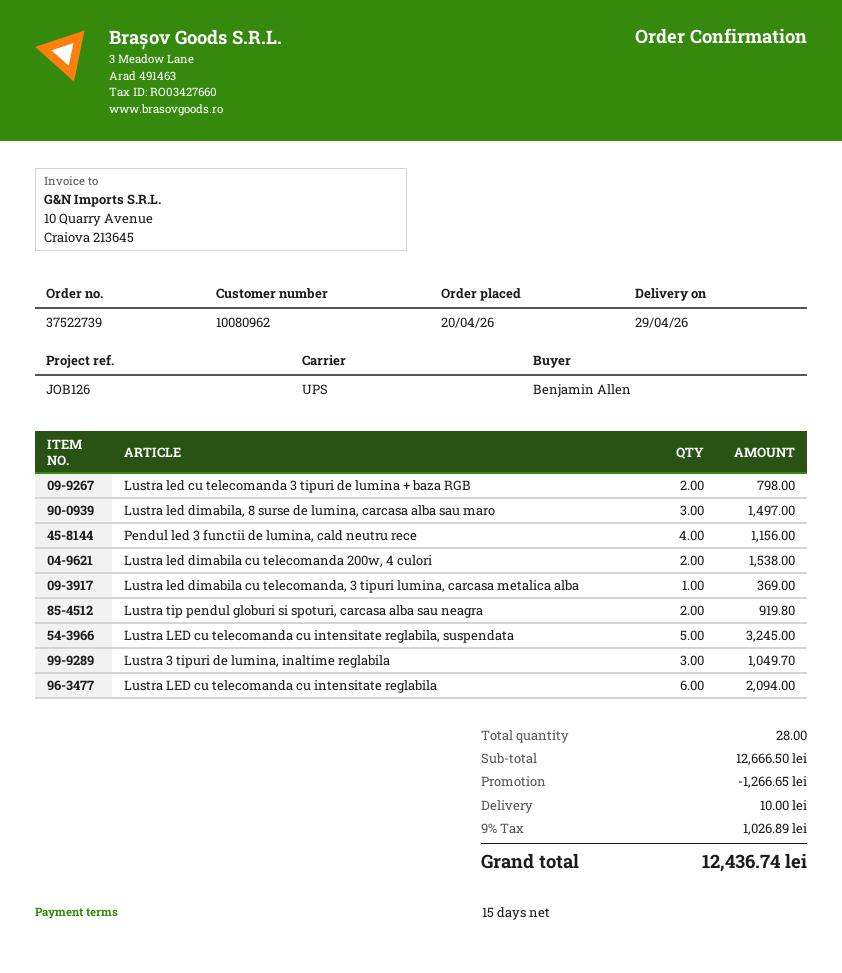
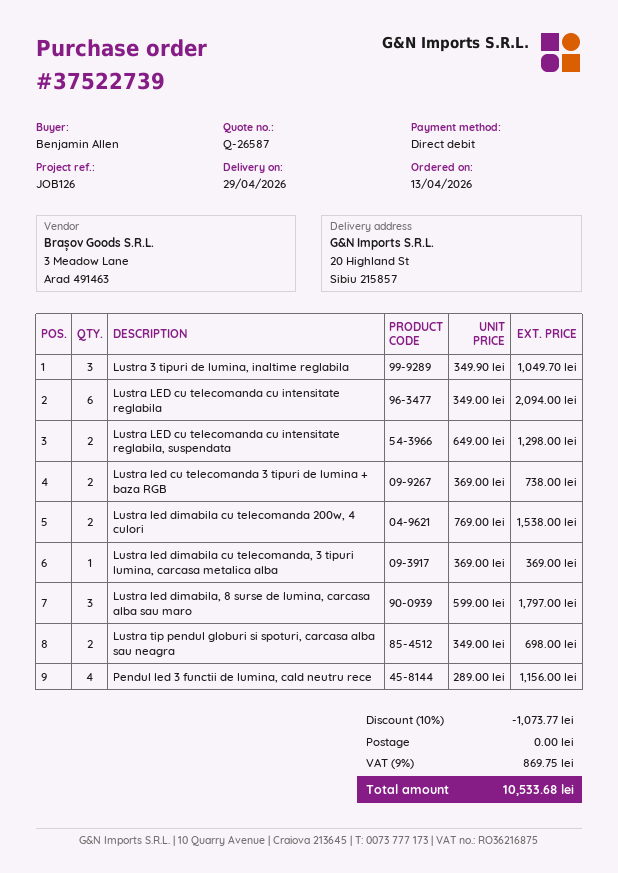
order date: 2026-04-20 -> 2026-04-13
Lustra led cu telecomanda 3 tipuri de lumina + baza RGB: 2 for 798.00 -> 2 for 738.00
Lustra led dimabila, 8 surse de lumina, carcasa alba sau maro: 3 for 1497.00 -> 3 for 1797.00
Lustra tip pendul globuri si spoturi, carcasa alba sau neagra: 2 for 919.80 -> 2 for 698.00
Lustra LED cu telecomanda cu intensitate reglabila, suspendata: 5 for 3245.00 -> 2 for 1298.00
discount: 1266.65 -> 1073.77
shipping: 10.00 -> 0.00
tax: 9% = 1026.89 -> 9% = 869.75
total: 12436.74 -> 10533.68

